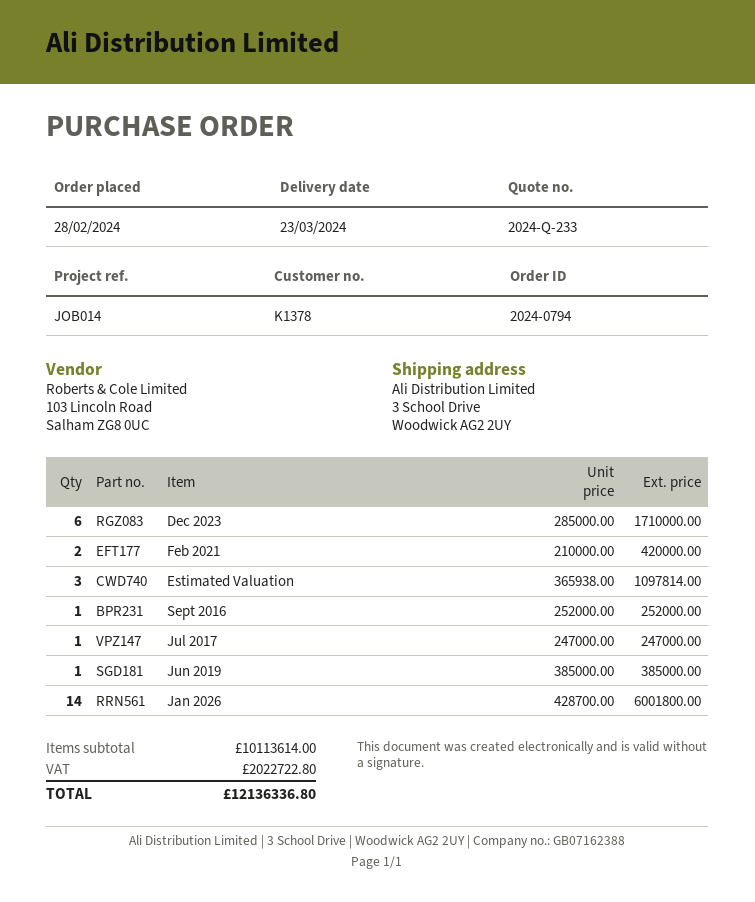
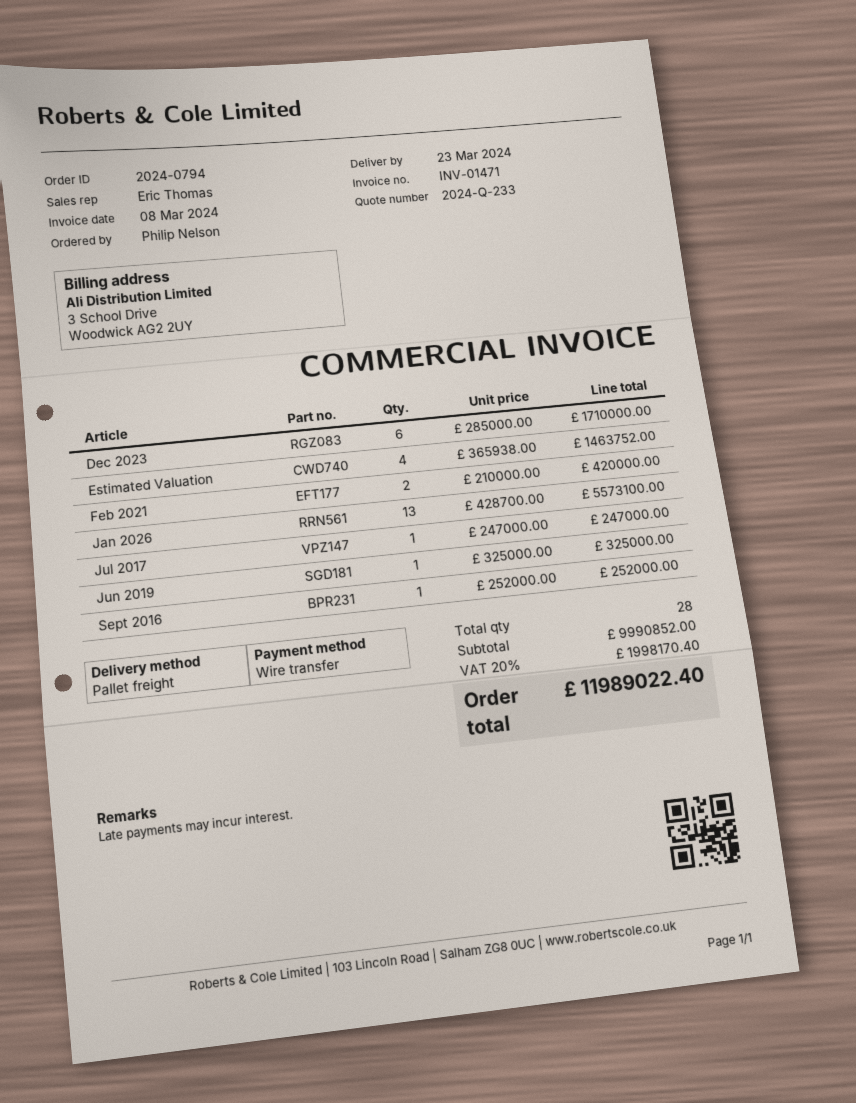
Estimated Valuation: 3 x 365938.00 = 1097814.00 -> 4 x 365938.00 = 1463752.00
Jun 2019: 1 x 385000.00 = 385000.00 -> 1 x 325000.00 = 325000.00
Jan 2026: 14 x 428700.00 = 6001800.00 -> 13 x 428700.00 = 5573100.00
subtotal: 10113614.00 -> 9990852.00
tax: 2022722.80 -> 1998170.40
total: 12136336.80 -> 11989022.40

